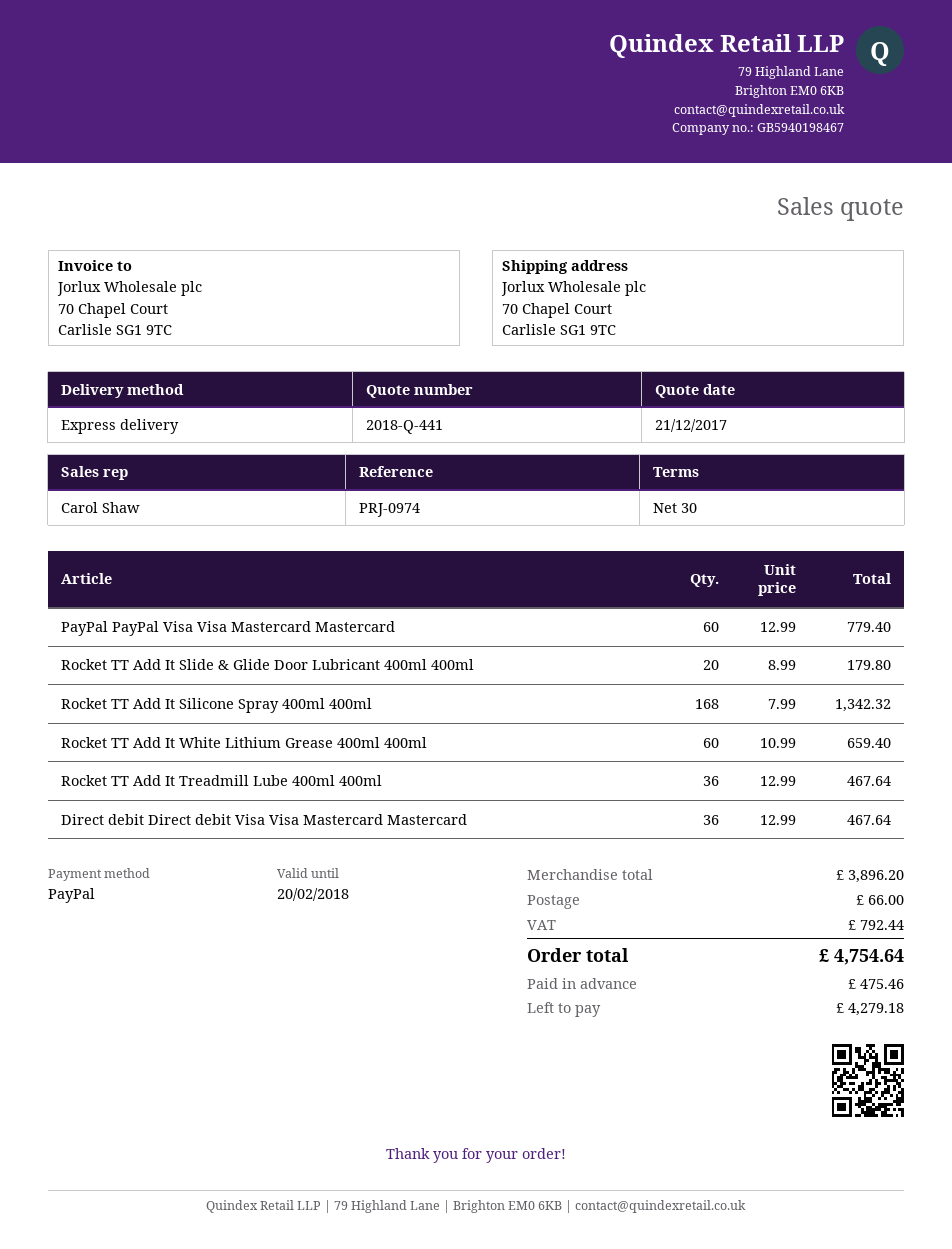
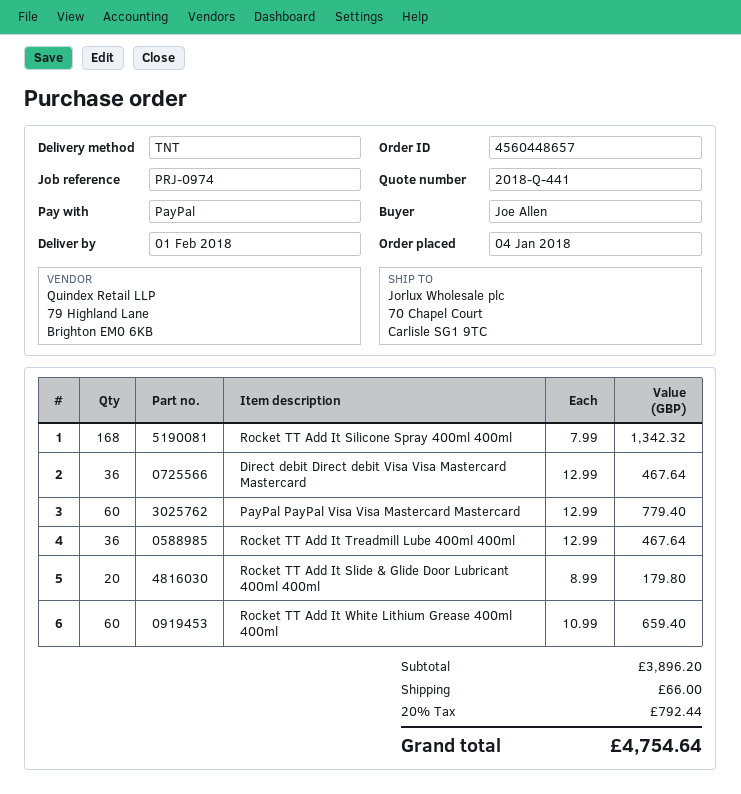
shipping method: express -> TNT

